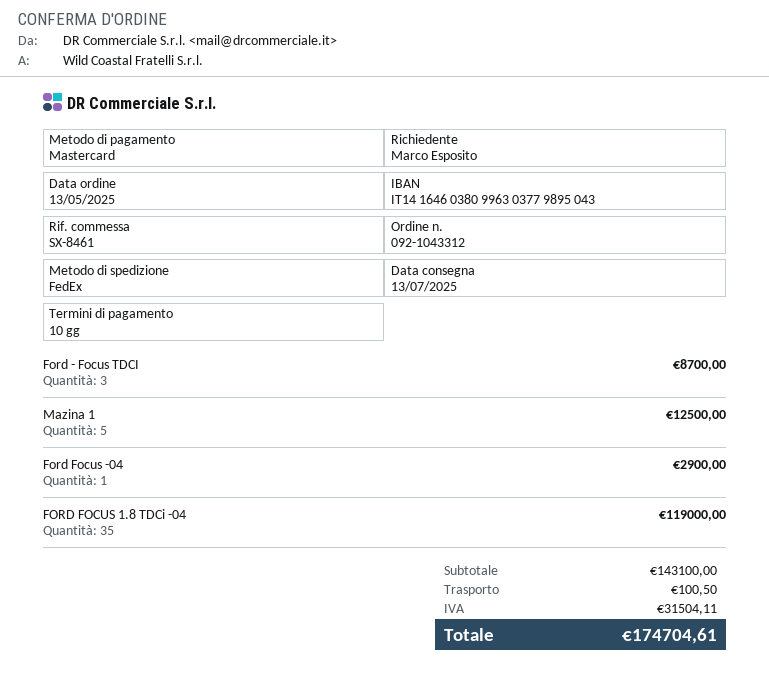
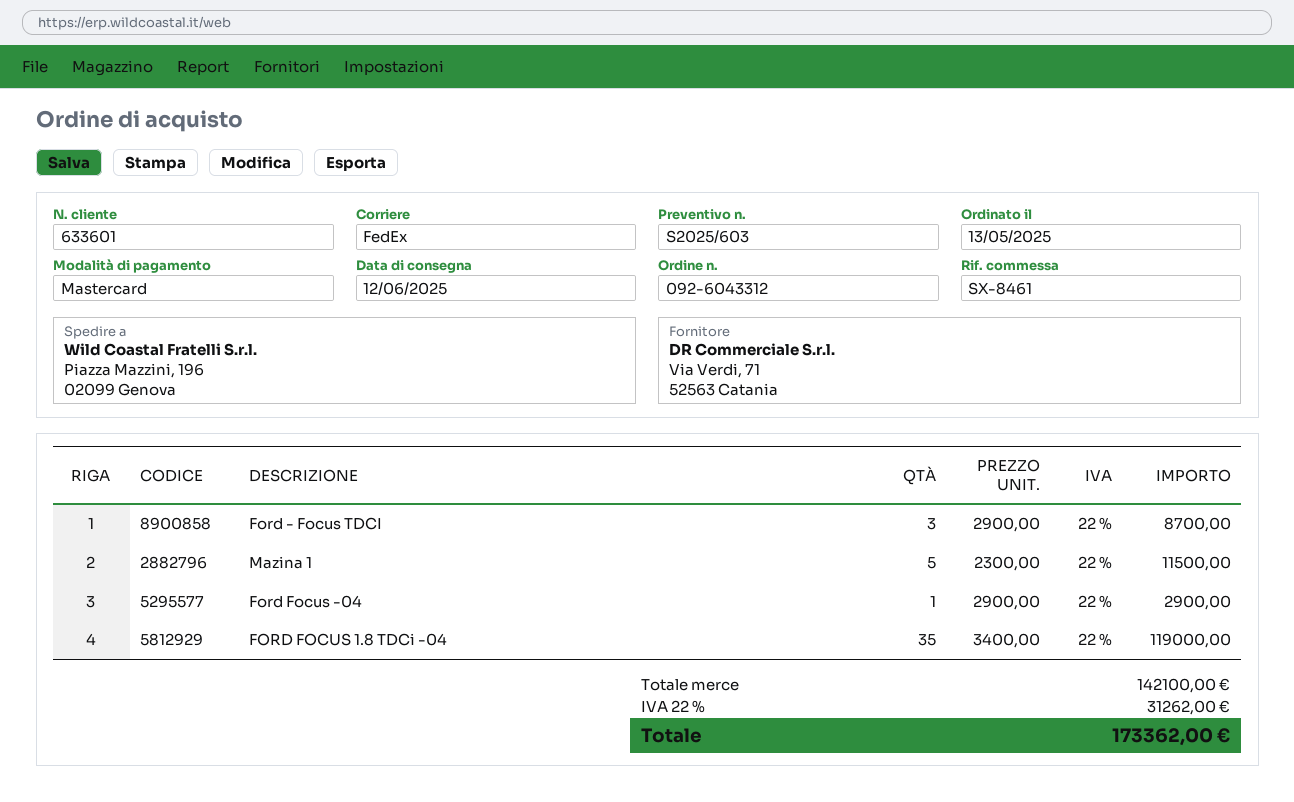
order number: 092-1043312 -> 092-6043312
delivery date: 2025-07-13 -> 2025-06-12
Mazina 1: 5 for 12500.00 -> 5 for 11500.00
subtotal: 143100.00 -> 142100.00
shipping: 100.50 -> none
tax: 31504.11 -> 31262.00
total: 174704.61 -> 173362.00

